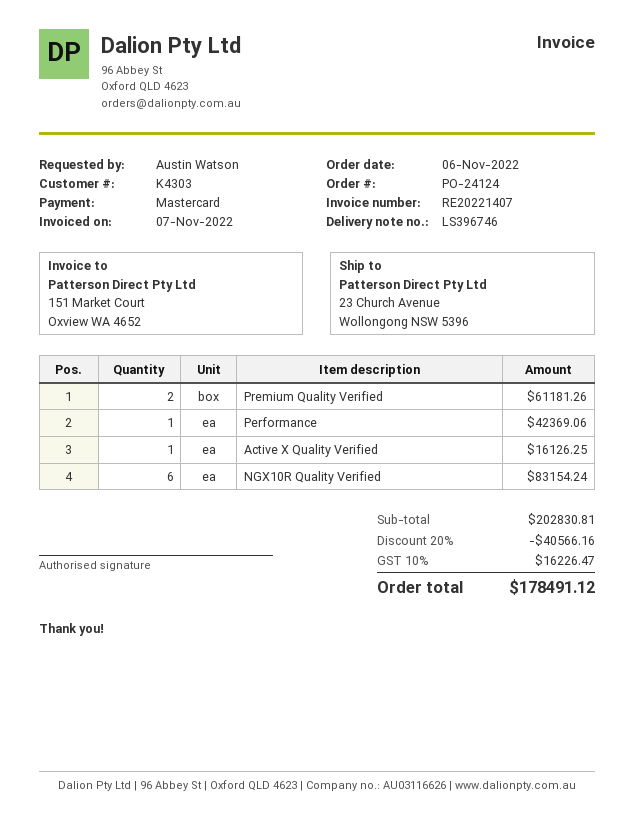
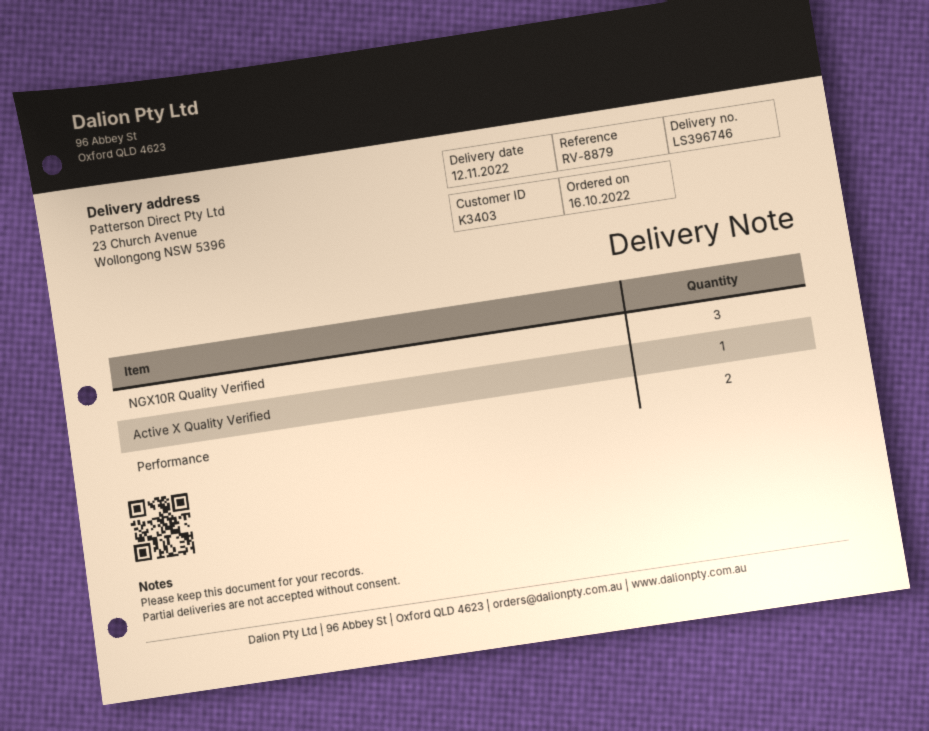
order date: 2022-11-06 -> 2022-10-16
customer number: K4303 -> K3403
Premium Quality Verified: 2 -> none
Performance: 1 -> 2
NGX10R Quality Verified: 6 -> 3

